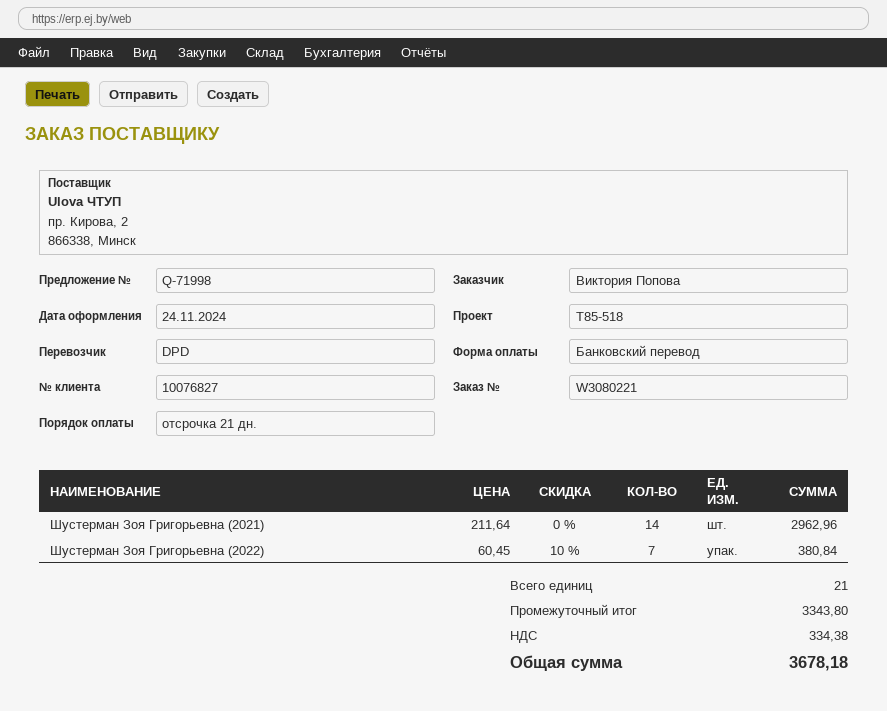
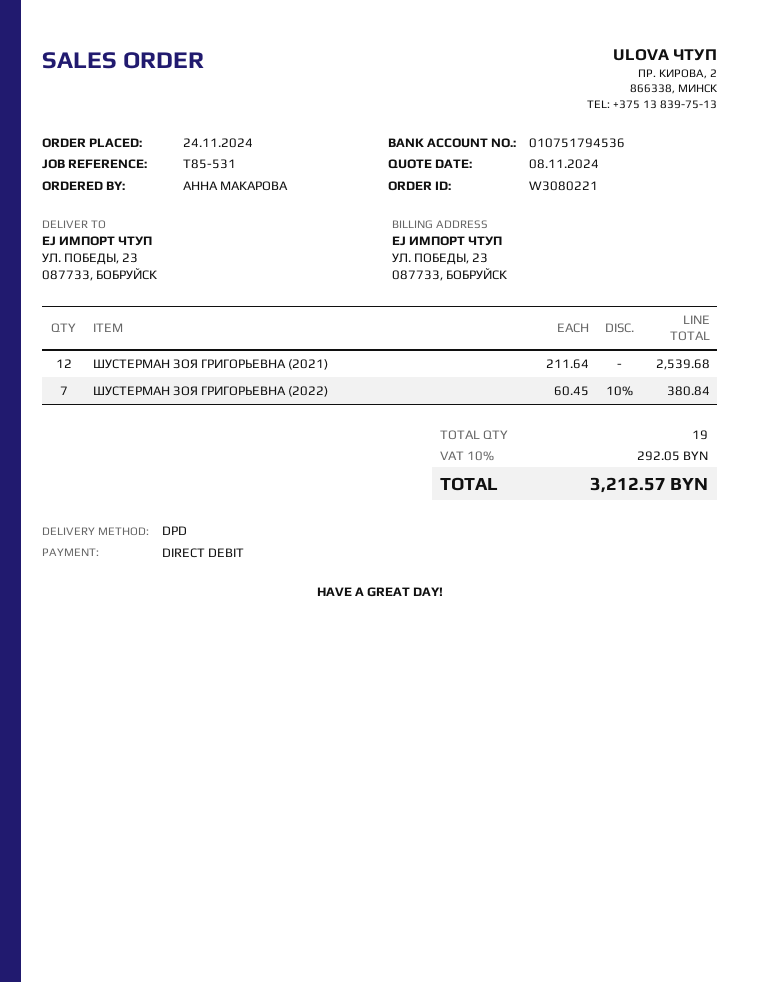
reference: T85-518 -> T85-531
ordered by: Виктория Попова -> АННА МАКАРОВА
payment method: bank transfer -> direct debit
Шустерман Зоя Григорьевна (2021): 14 x 211.64 = 2962.96 -> 12 x 211.64 = 2539.68
total quantity: 21 -> 19
tax: 334.38 -> 292.05
total: 3678.18 -> 3212.57

